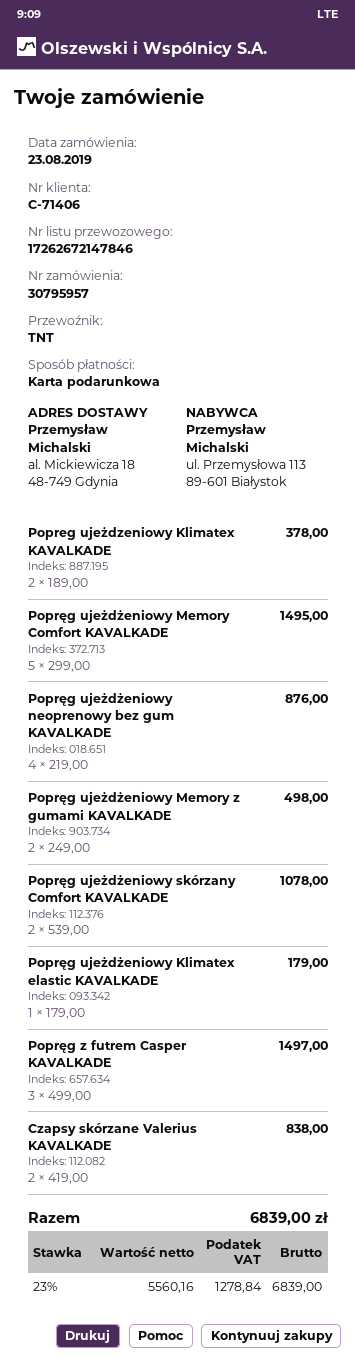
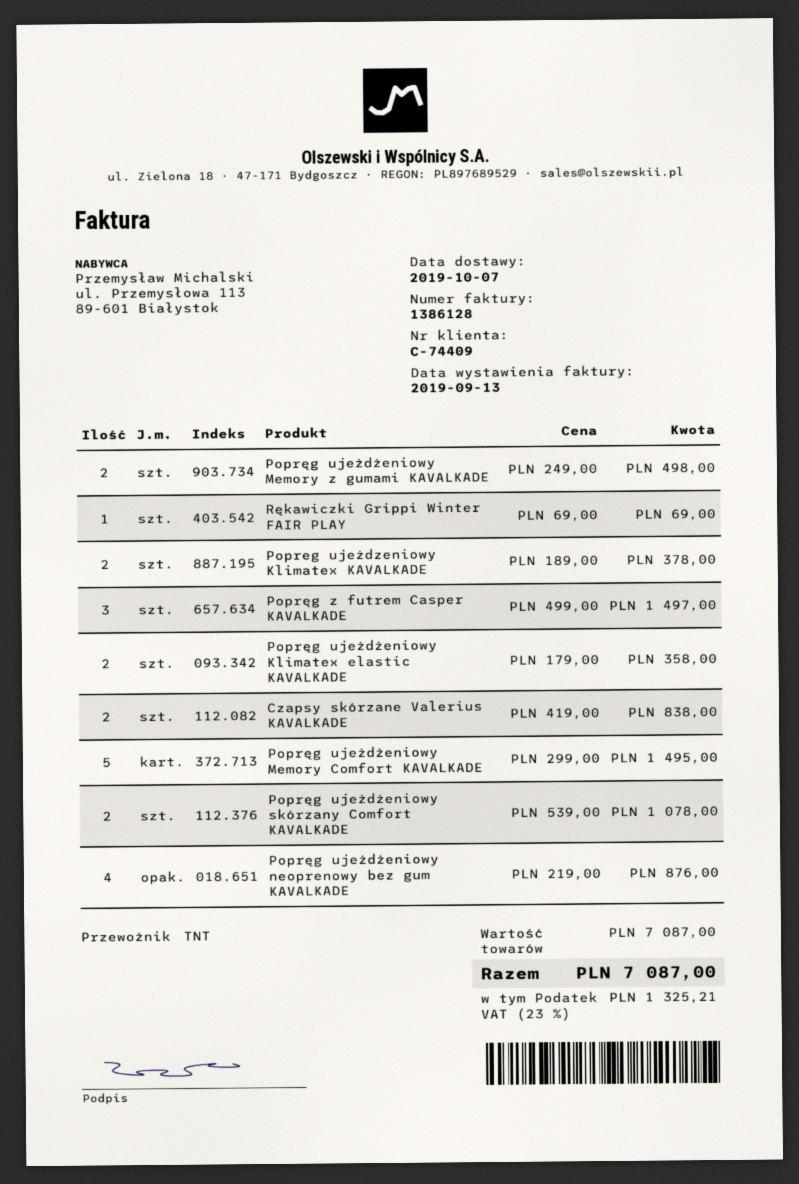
customer number: C-71406 -> C-74409
Popręg ujeżdżeniowy Klimatex elastic KAVALKADE: 1 x 179.00 = 179.00 -> 2 x 179.00 = 358.00
Rękawiczki Grippi Winter FAIR PLAY: none -> 1 x 69.00 = 69.00
tax: 23% = 1278.84 -> 23% = 1325.21
total: 6839.00 -> 7087.00

